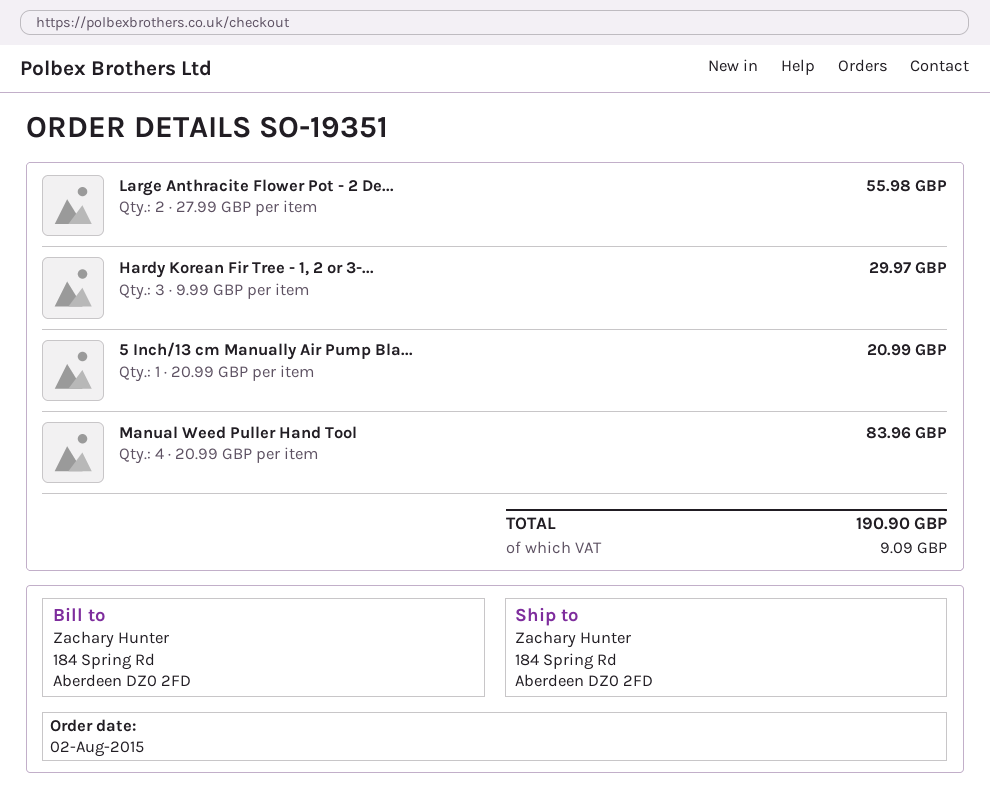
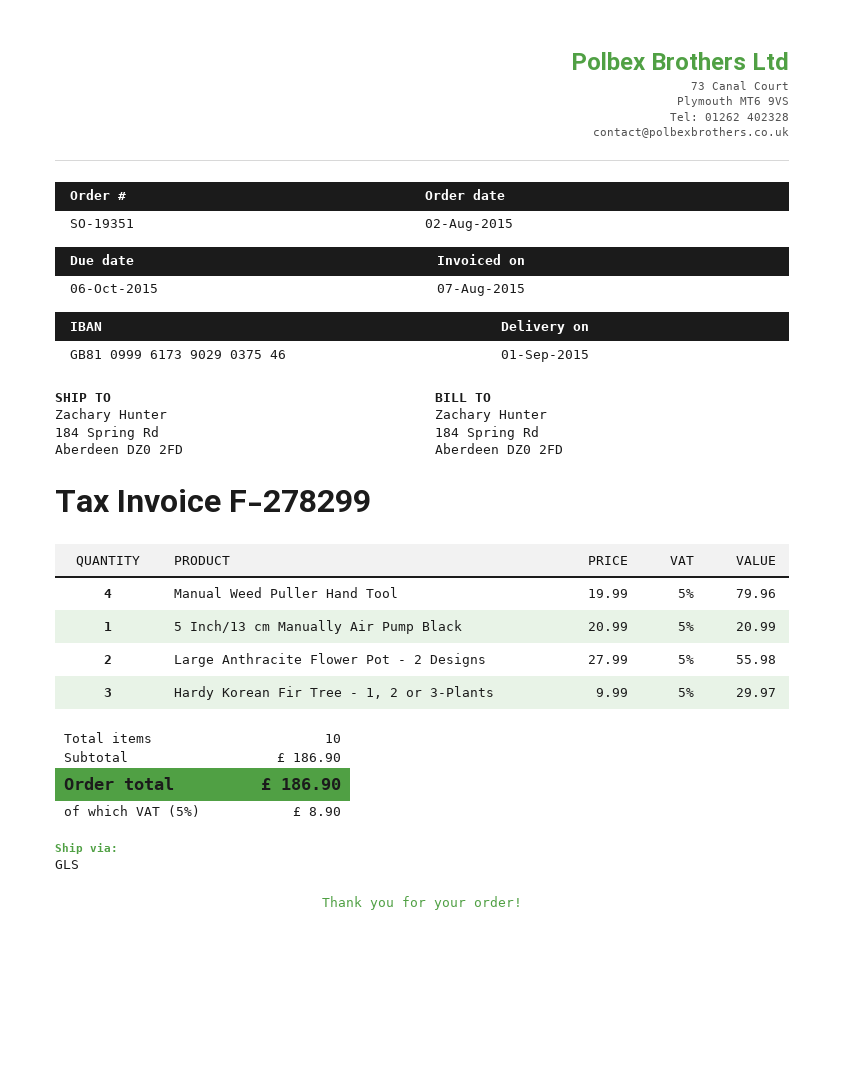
Manual Weed Puller Hand Tool: 4 x 20.99 = 83.96 -> 4 x 19.99 = 79.96
tax: 9.09 -> 8.90
total: 190.90 -> 186.90

